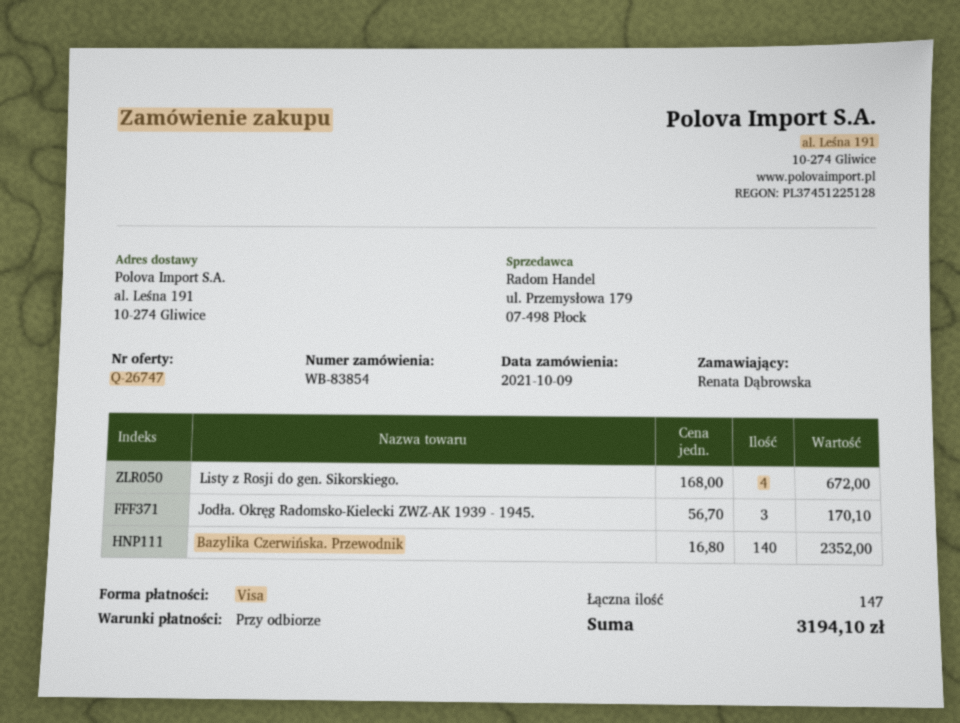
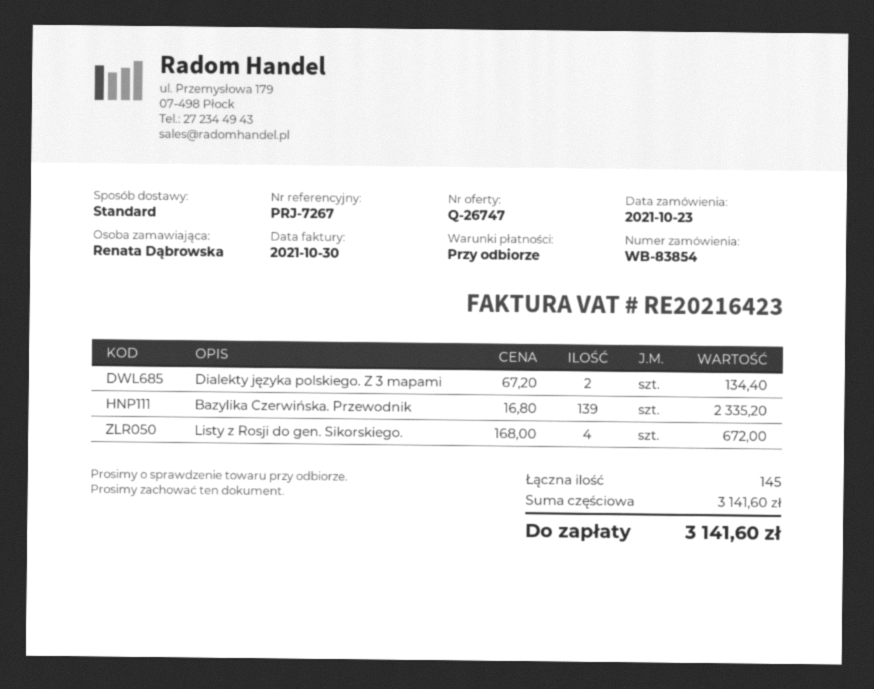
order date: 2021-10-09 -> 2021-10-23
Jodła. Okręg Radomsko-Kielecki ZWZ-AK 1939 - 1945.: 3 x 56.70 = 170.10 -> none
Bazylika Czerwińska. Przewodnik: 140 x 16.80 = 2352.00 -> 139 x 16.80 = 2335.20
Dialekty języka polskiego. Z 3 mapami: none -> 2 x 67.20 = 134.40
total quantity: 147 -> 145
total: 3194.10 -> 3141.60

